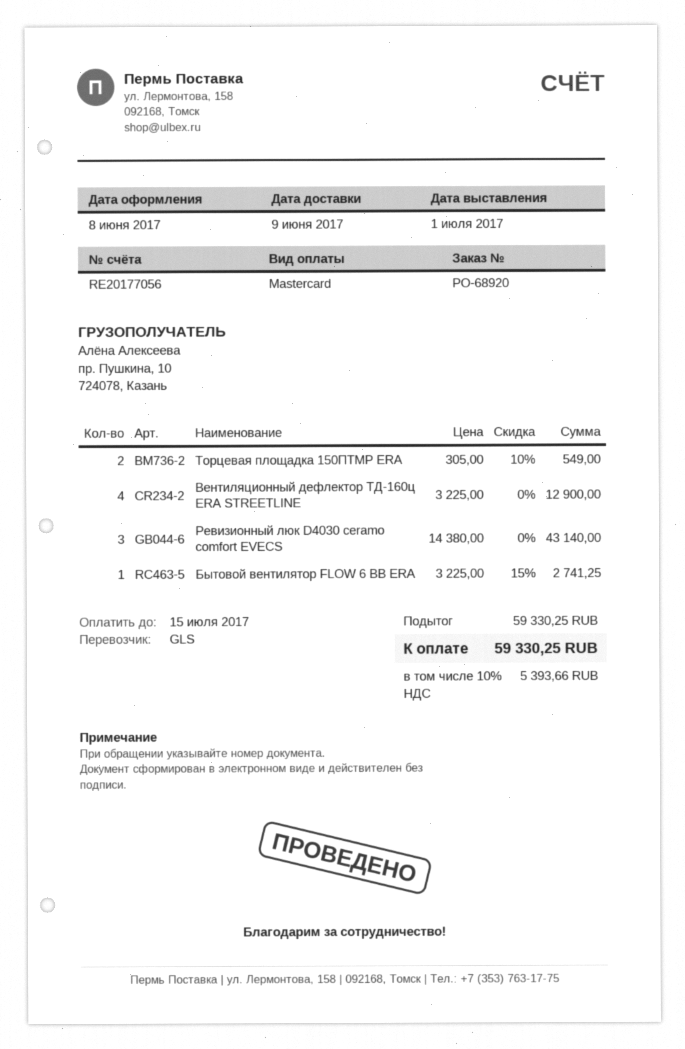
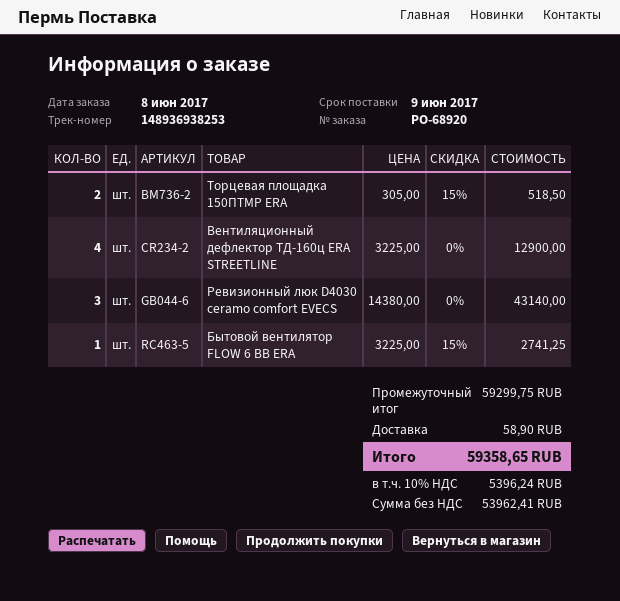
Торцевая площадка 150ПТМР ERA: 2 x 305.00 - 10% = 549.00 -> 2 x 305.00 - 15% = 518.50
subtotal: 59330.25 -> 59299.75
shipping: none -> 58.90
tax: 10% = 5393.66 -> 10% = 5396.24
total: 59330.25 -> 59358.65

